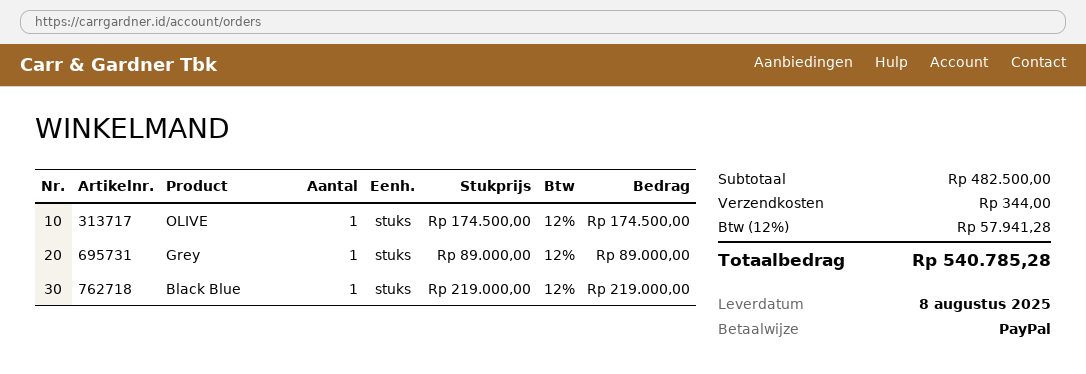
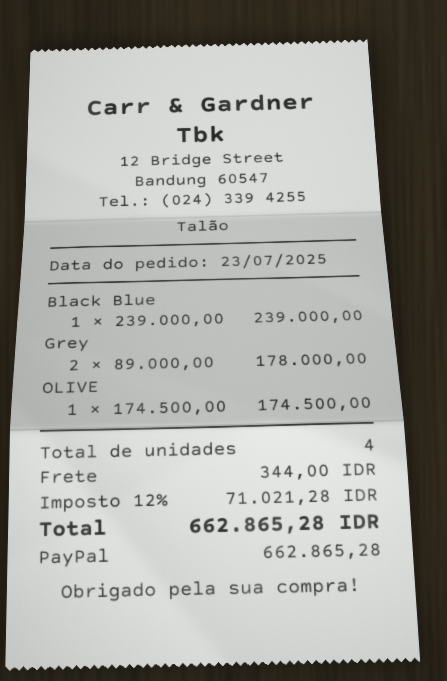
Grey: 1 x 89000.00 = 89000.00 -> 2 x 89000.00 = 178000.00
Black Blue: 1 x 219000.00 = 219000.00 -> 1 x 239000.00 = 239000.00
tax: 12% = 57941.28 -> 12% = 71021.28
total: 540785.28 -> 662865.28

